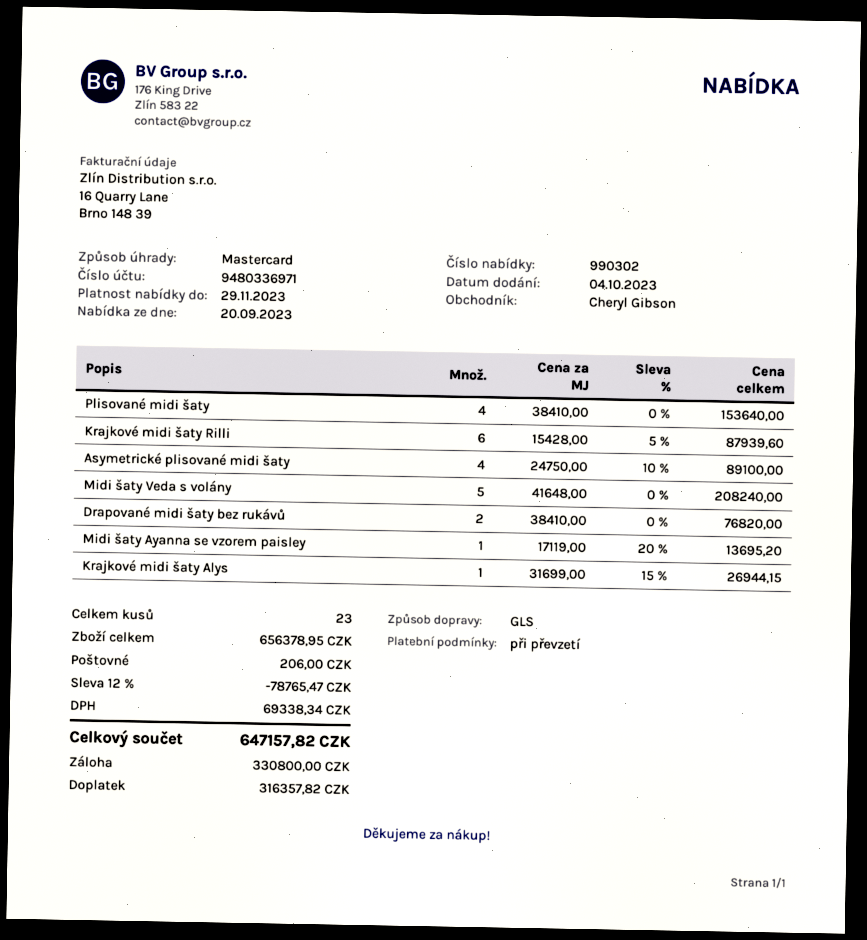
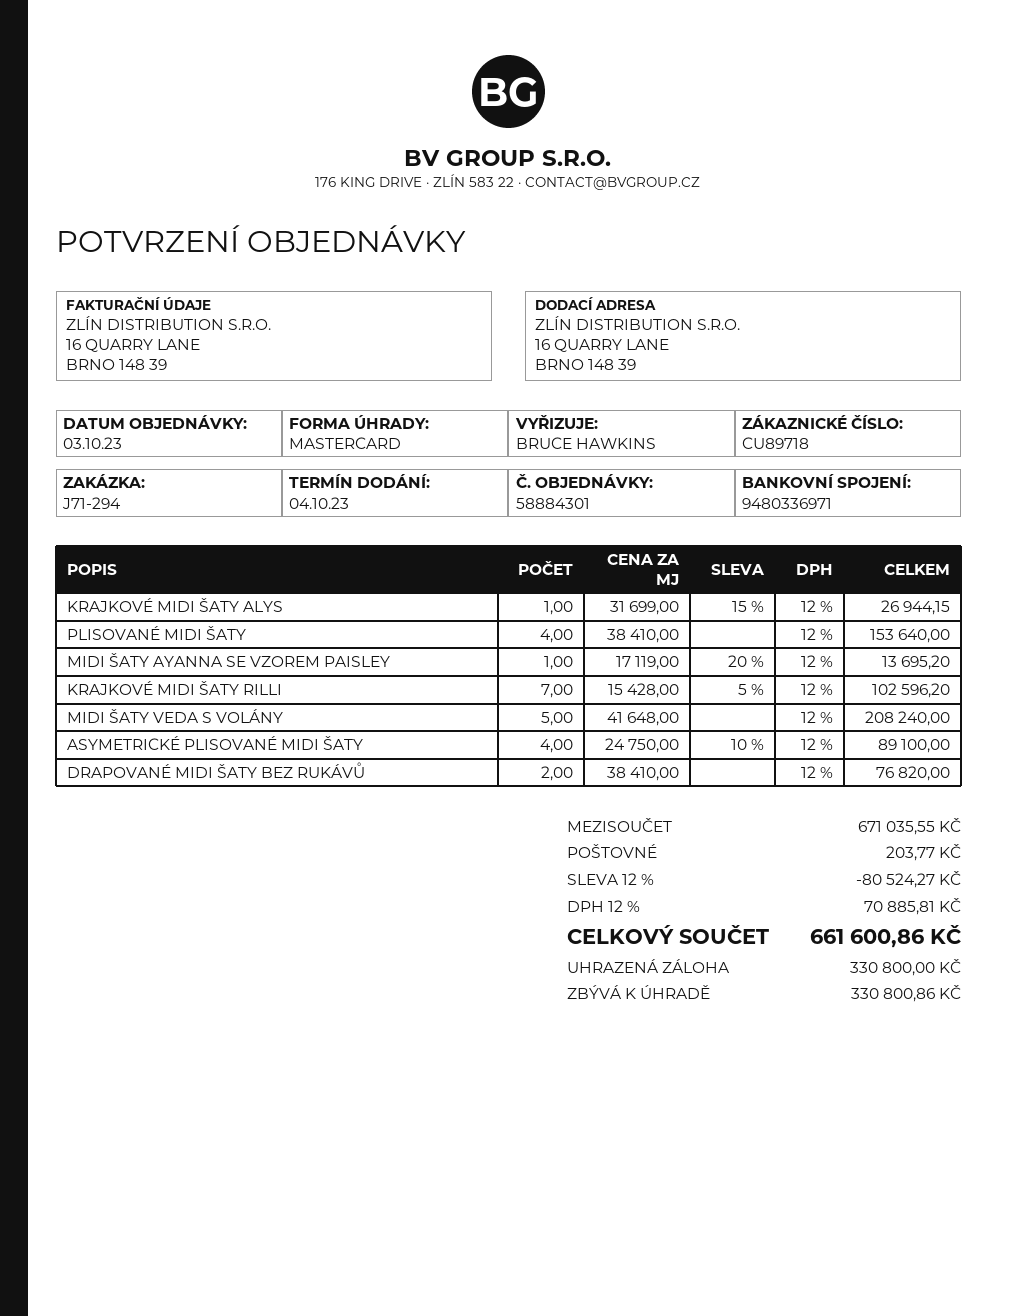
sales rep: Cheryl Gibson -> BRUCE HAWKINS
Krajkové midi šaty Rilli: 6 x 15428.00 - 5% = 87939.60 -> 7 x 15428.00 - 5% = 102596.20
subtotal: 656378.95 -> 671035.55
discount: 12% = 78765.47 -> 12% = 80524.27
shipping: 206.00 -> 203.77
tax: 69338.34 -> 70885.81
total: 647157.82 -> 661600.86
balance: 316357.82 -> 330800.86

